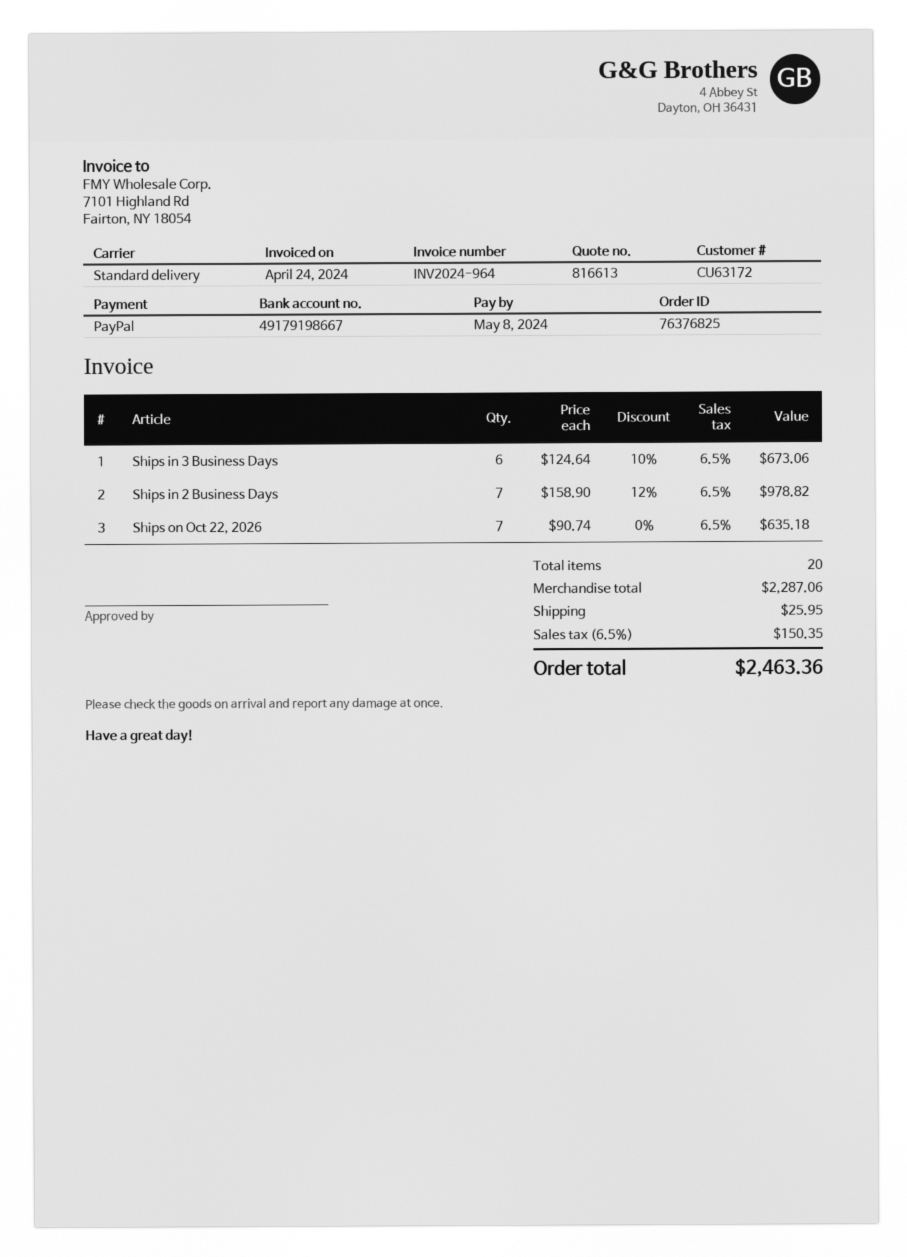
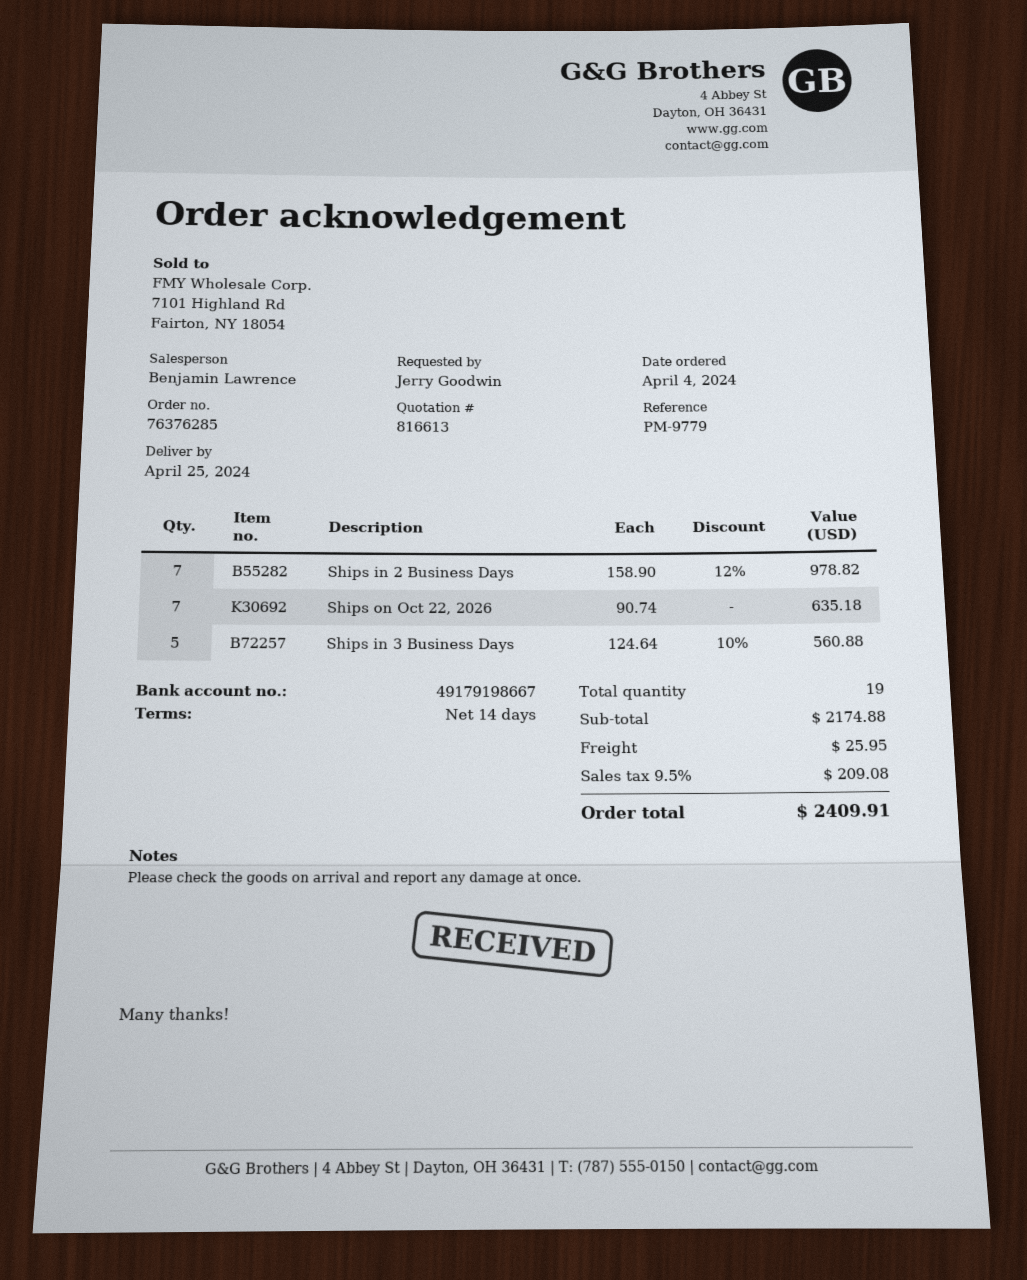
order number: 76376825 -> 76376285
Ships in 3 Business Days: 6 x 124.64 - 10% = 673.06 -> 5 x 124.64 - 10% = 560.88
total quantity: 20 -> 19
subtotal: 2287.06 -> 2174.88
tax: 6.5% = 150.35 -> 9.5% = 209.08
total: 2463.36 -> 2409.91

